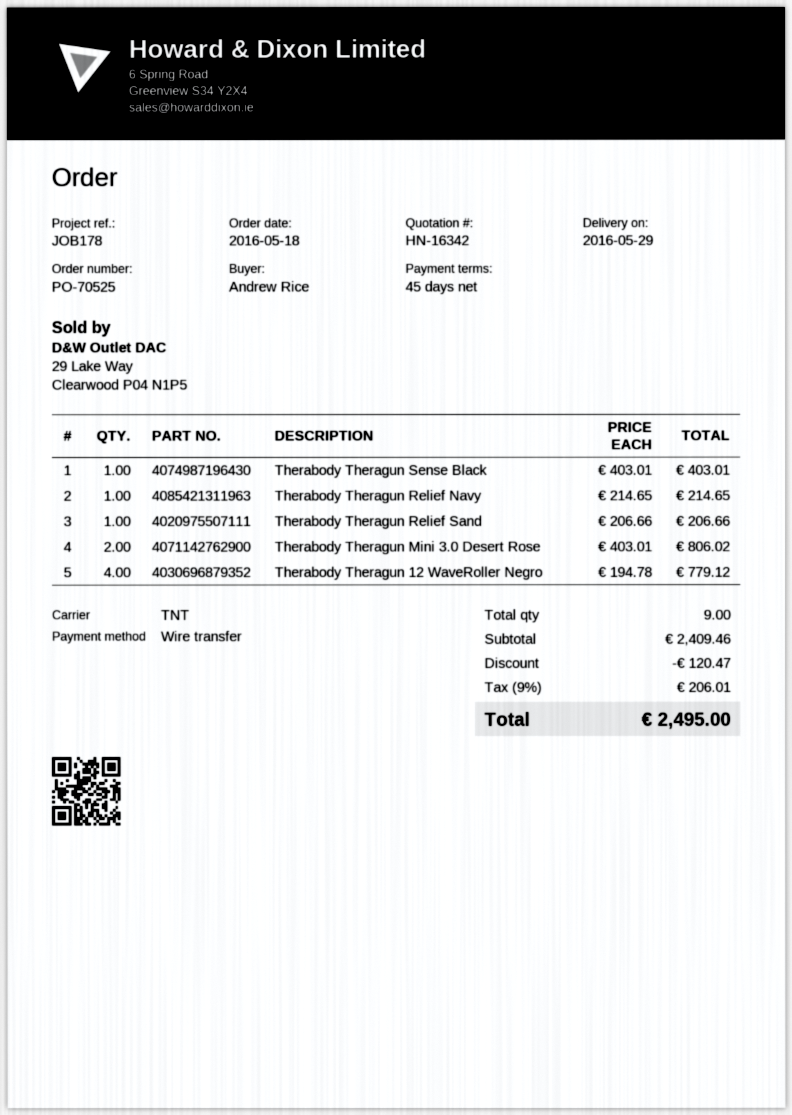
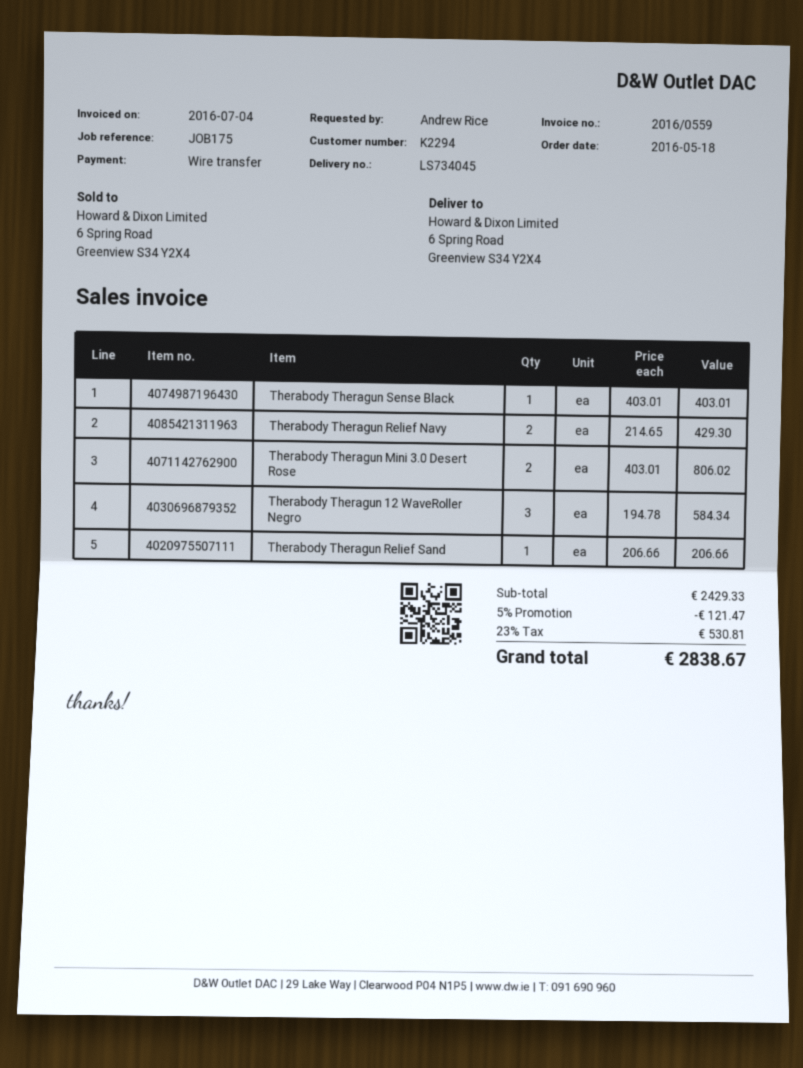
reference: JOB178 -> JOB175
Therabody Theragun Relief Navy: 1 x 214.65 = 214.65 -> 2 x 214.65 = 429.30
Therabody Theragun 12 WaveRoller Negro: 4 x 194.78 = 779.12 -> 3 x 194.78 = 584.34
subtotal: 2409.46 -> 2429.33
discount: 120.47 -> 121.47
tax: 9% = 206.01 -> 23% = 530.81
total: 2495.00 -> 2838.67

